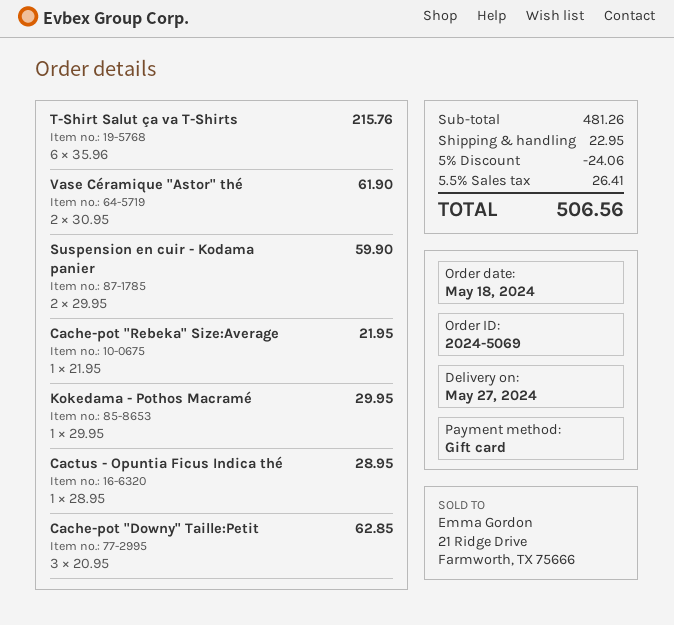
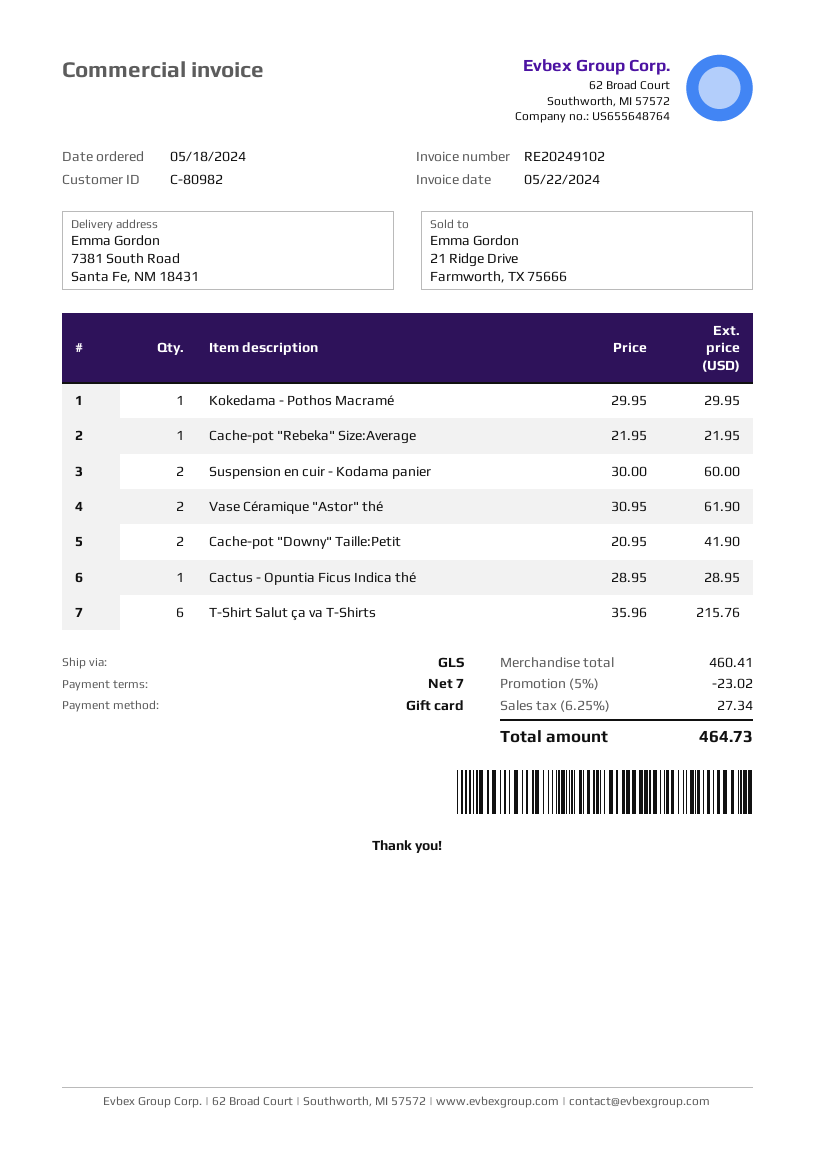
Suspension en cuir - Kodama panier: 2 x 29.95 = 59.90 -> 2 x 30.00 = 60.00
Cache-pot "Downy" Taille:Petit: 3 x 20.95 = 62.85 -> 2 x 20.95 = 41.90
subtotal: 481.26 -> 460.41
discount: 5% = 24.06 -> 5% = 23.02
shipping: 22.95 -> none
tax: 5.5% = 26.41 -> 6.25% = 27.34
total: 506.56 -> 464.73

